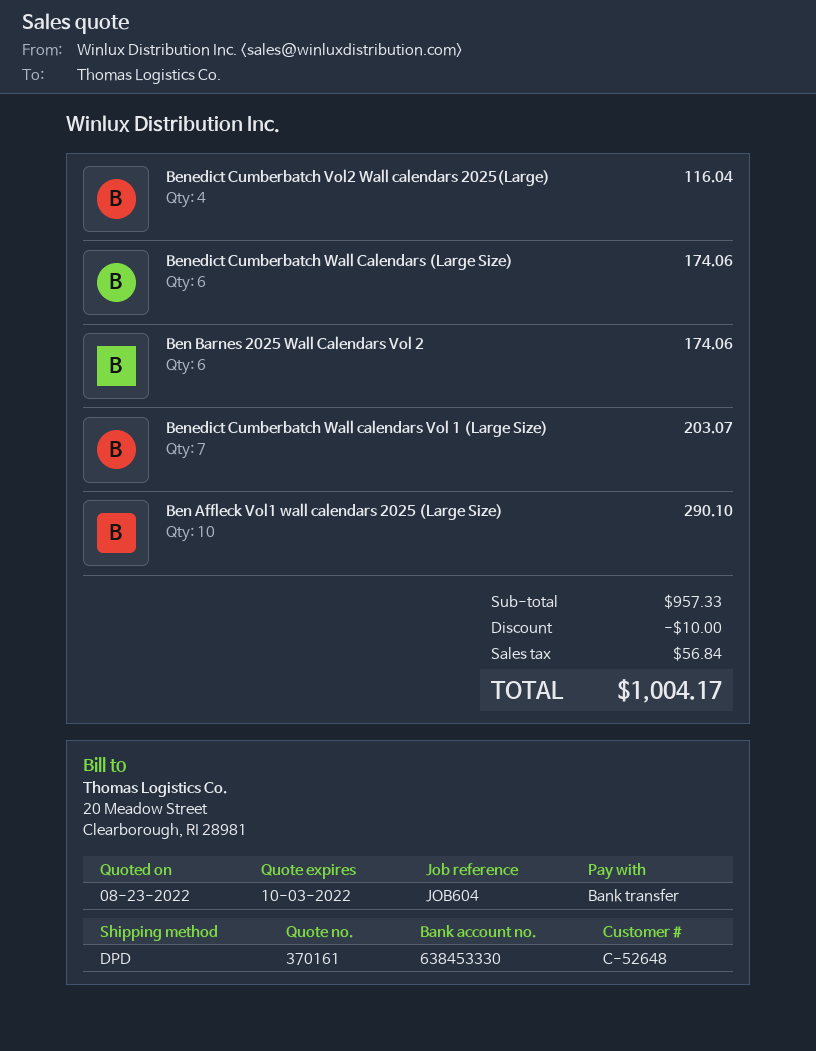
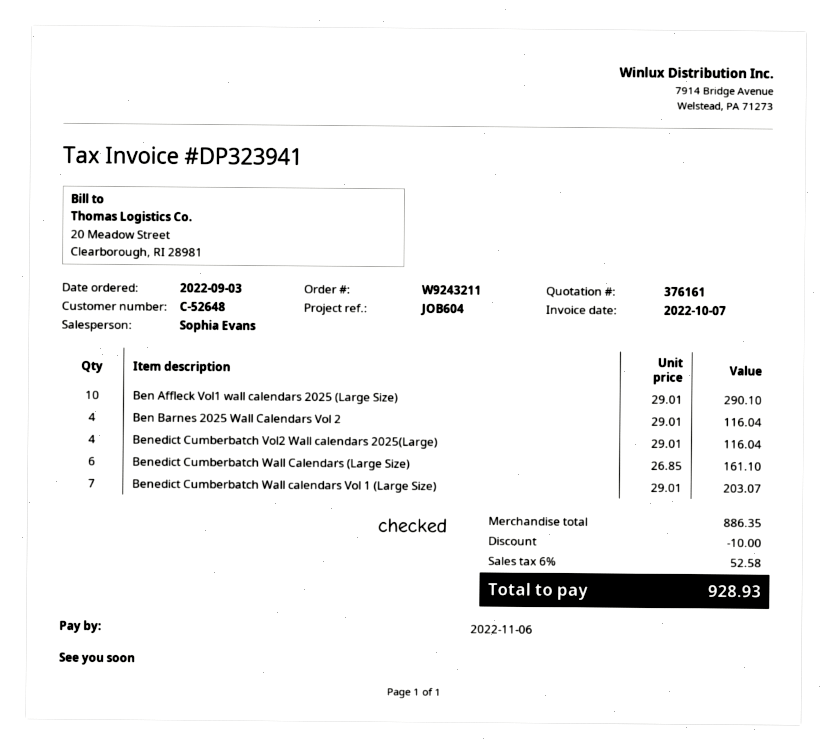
quote number: 370161 -> 376161
Benedict Cumberbatch Wall Calendars (Large Size): 6 for 174.06 -> 6 for 161.10
Ben Barnes 2025 Wall Calendars Vol 2: 6 for 174.06 -> 4 for 116.04
subtotal: 957.33 -> 886.35
tax: 56.84 -> 52.58
total: 1004.17 -> 928.93

